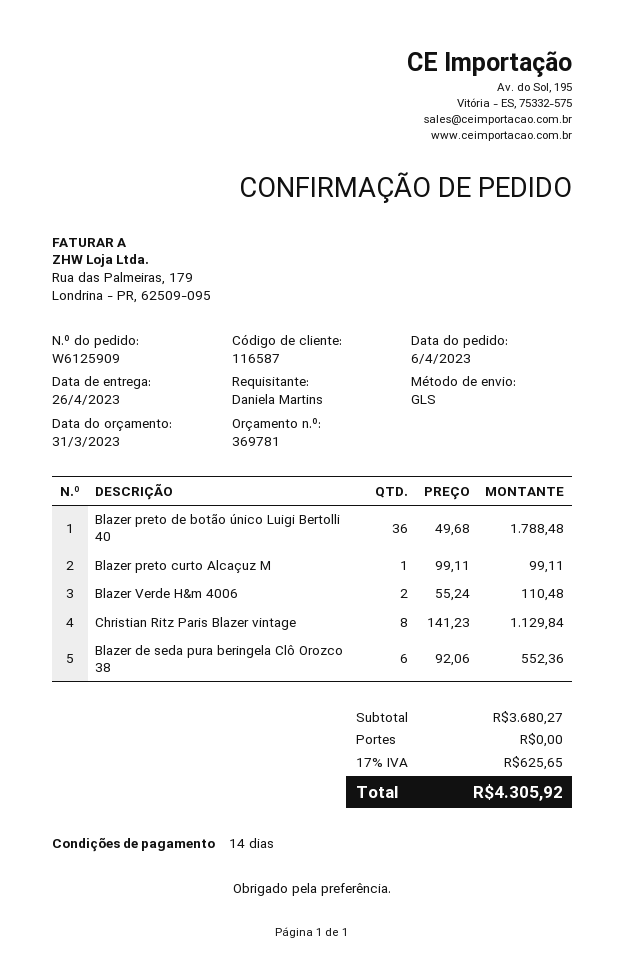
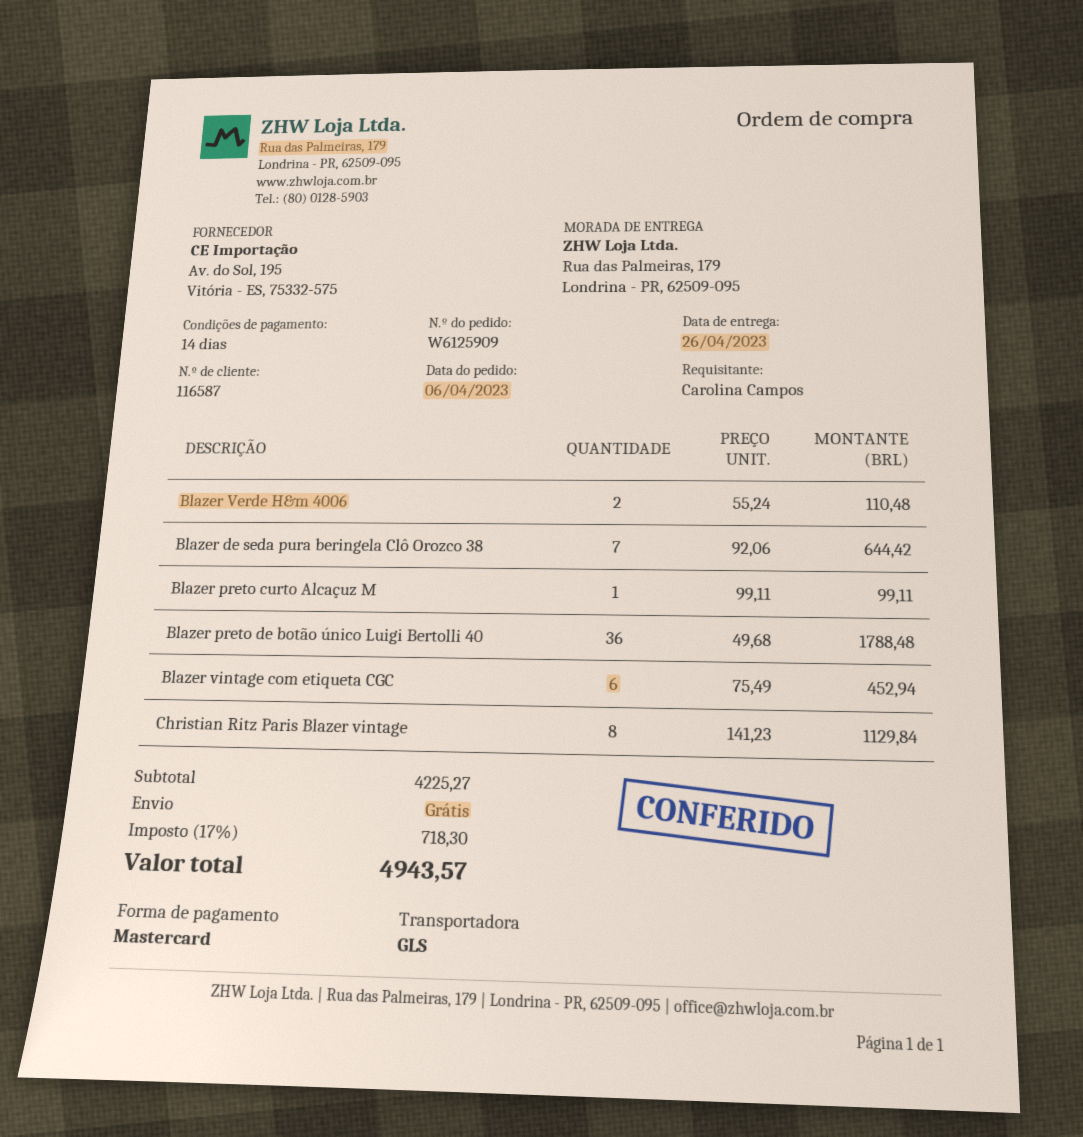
ordered by: Daniela Martins -> Carolina Campos
Blazer de seda pura beringela Clô Orozco 38: 6 x 92.06 = 552.36 -> 7 x 92.06 = 644.42
Blazer vintage com etiqueta CGC: none -> 6 x 75.49 = 452.94
subtotal: 3680.27 -> 4225.27
tax: 17% = 625.65 -> 17% = 718.30
total: 4305.92 -> 4943.57

